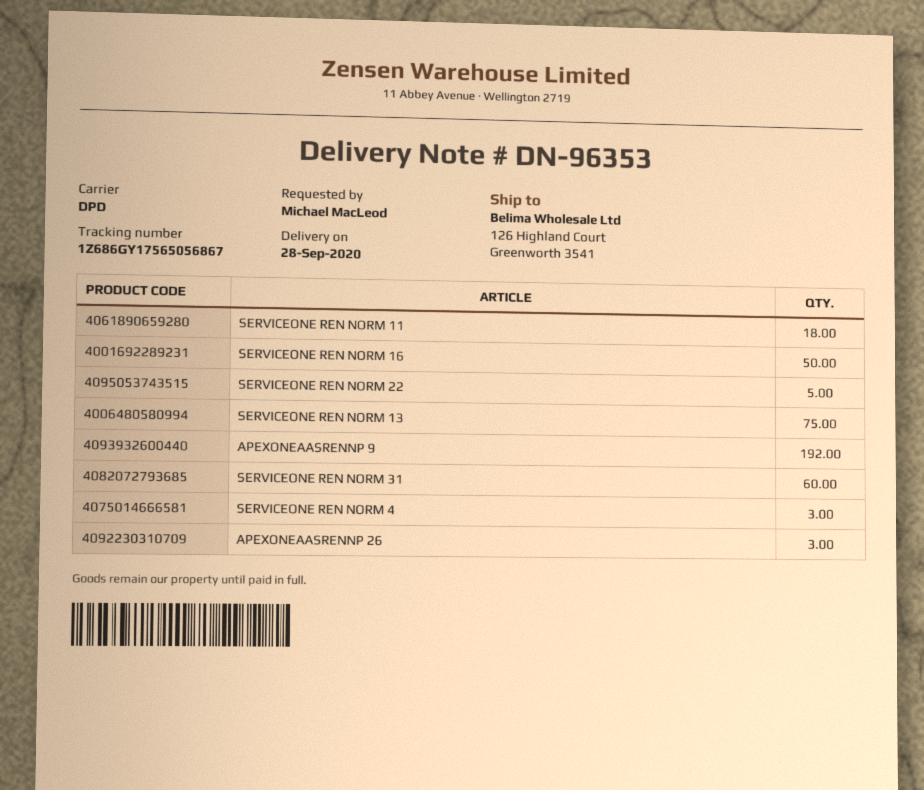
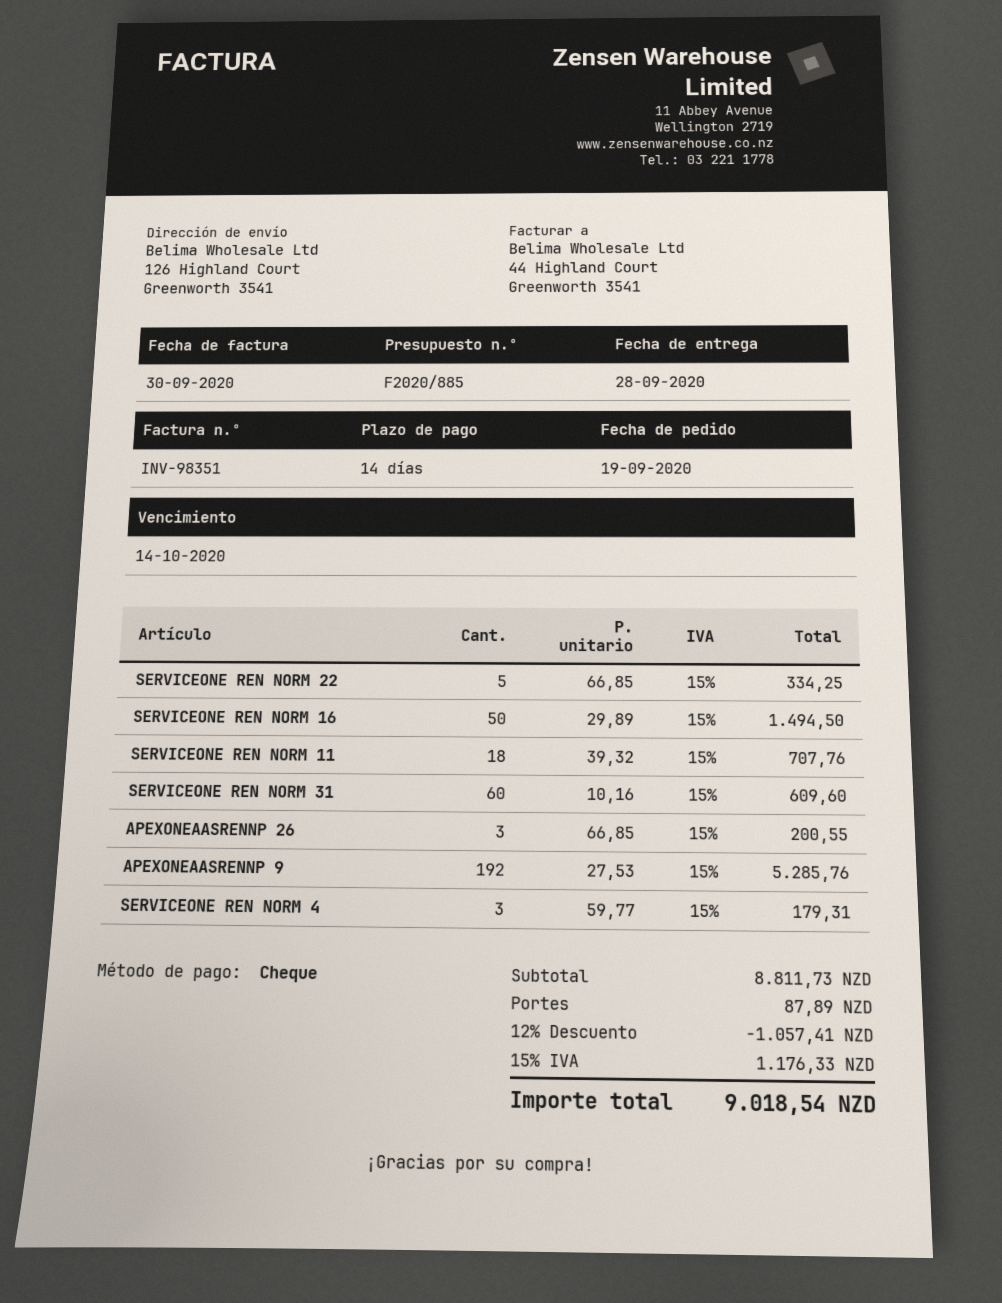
SERVICEONE REN NORM 13: 75 -> none

